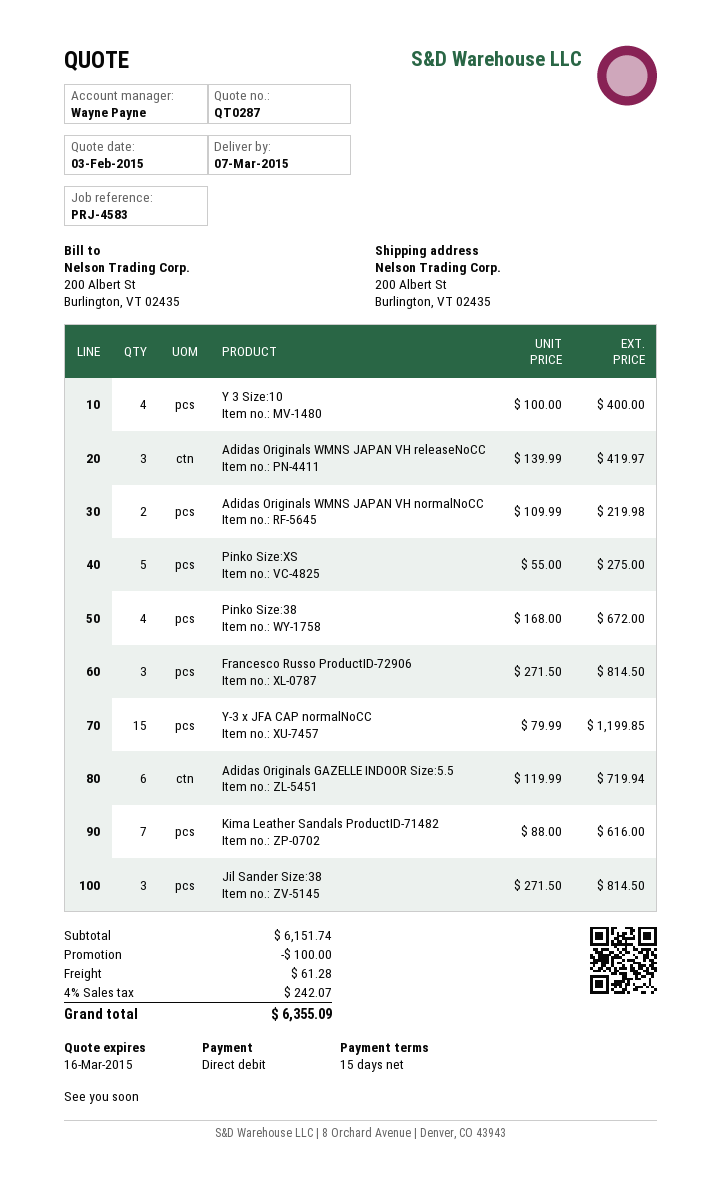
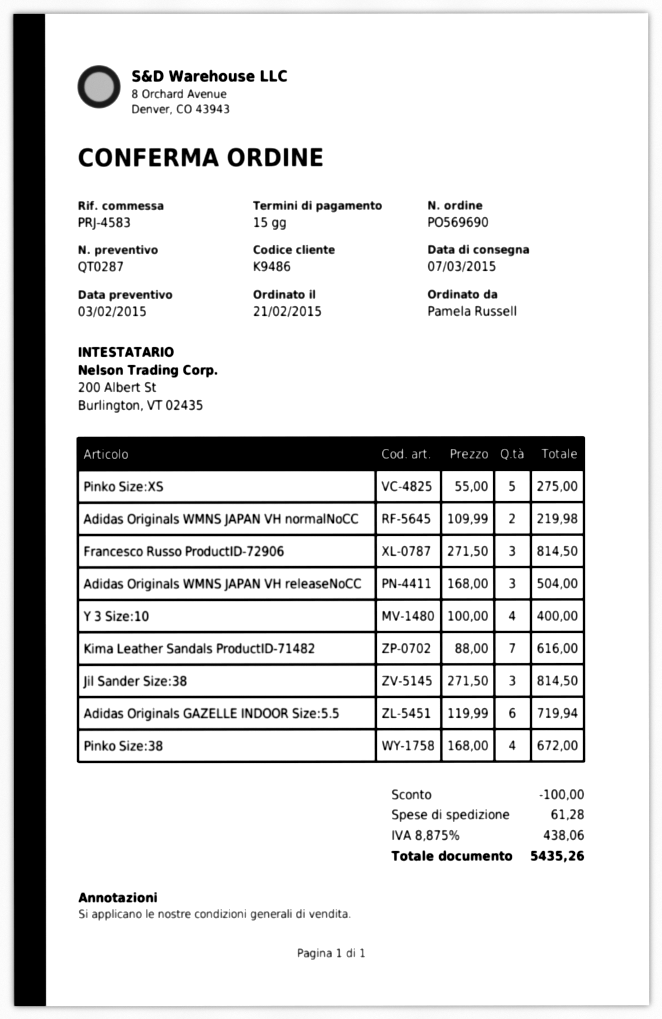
Adidas Originals WMNS JAPAN VH releaseNoCC: 3 x 139.99 = 419.97 -> 3 x 168.00 = 504.00
Y-3 x JFA CAP normalNoCC: 15 x 79.99 = 1199.85 -> none
tax: 4% = 242.07 -> 8.875% = 438.06
total: 6355.09 -> 5435.26

